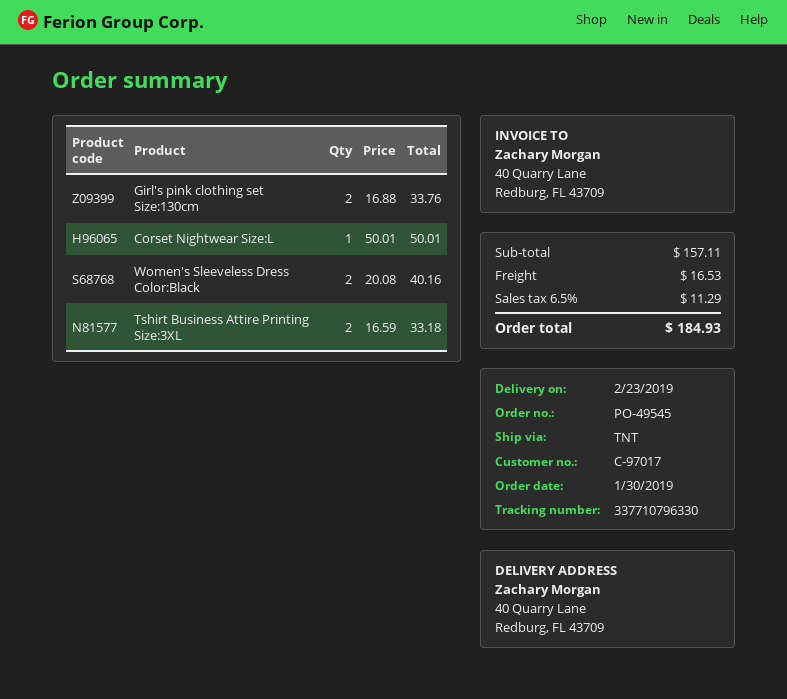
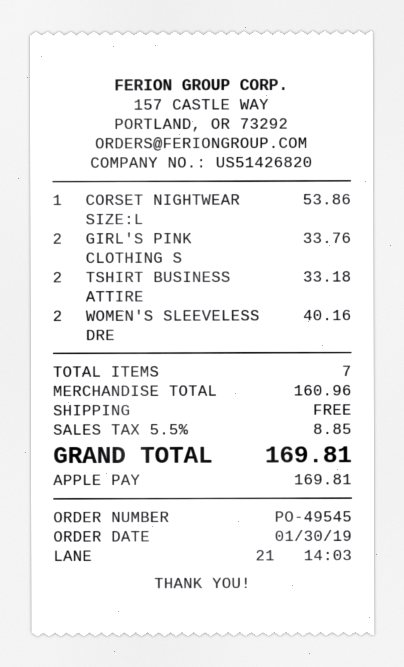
Corset Nightwear Size:L: 1 for 50.01 -> 1 for 53.86
subtotal: 157.11 -> 160.96
shipping: 16.53 -> 0.00
tax: 6.5% = 11.29 -> 5.5% = 8.85
total: 184.93 -> 169.81

